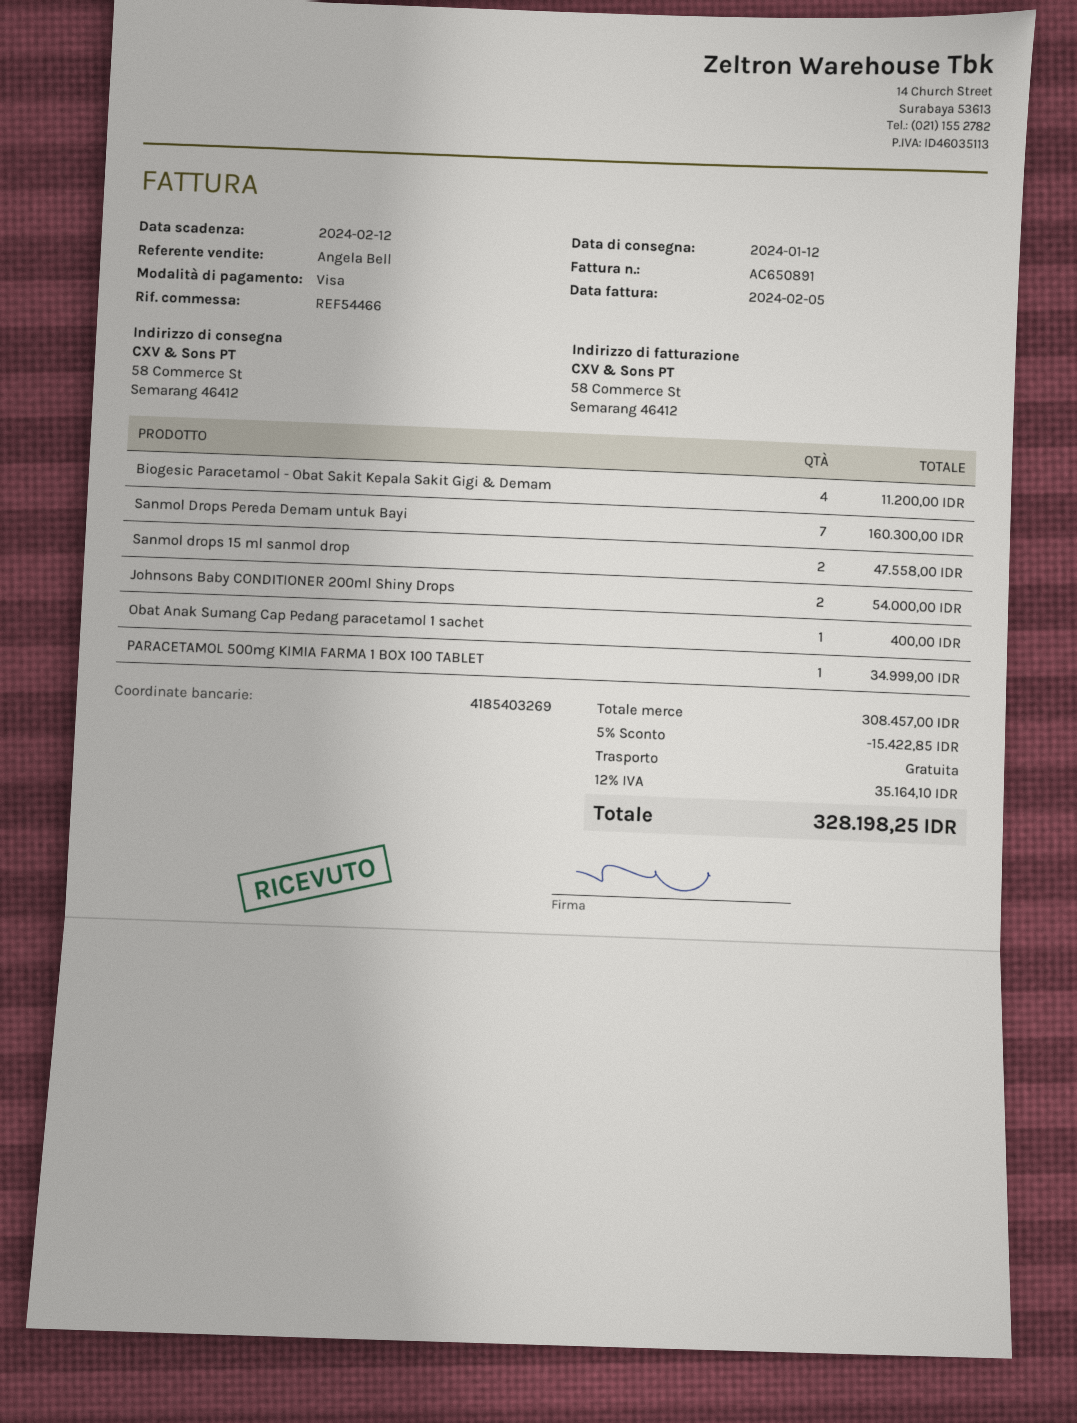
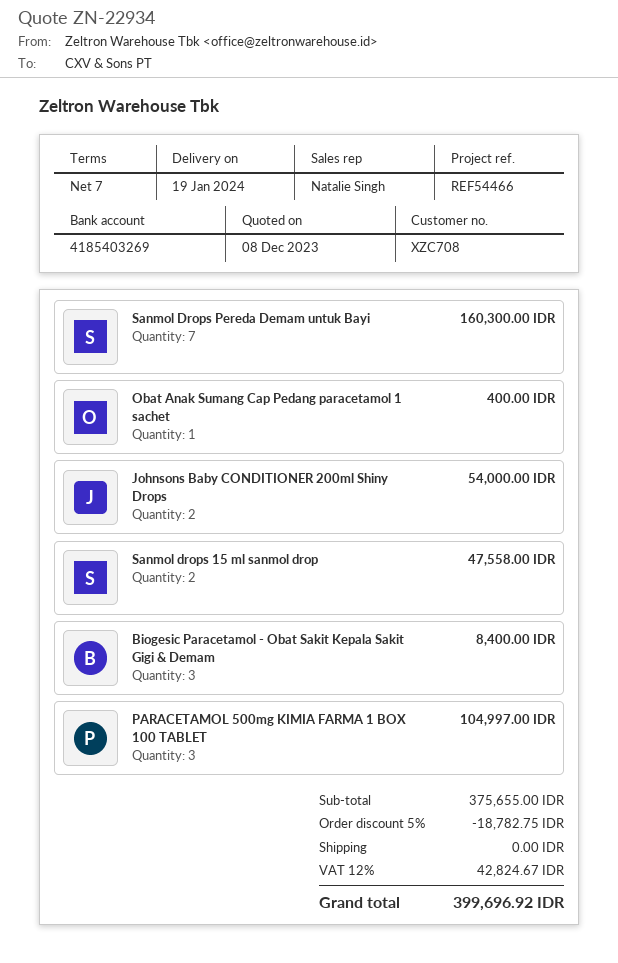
delivery date: 2024-01-12 -> 2024-01-19
sales rep: Angela Bell -> Natalie Singh
Biogesic Paracetamol - Obat Sakit Kepala Sakit Gigi & Demam: 4 for 11200.00 -> 3 for 8400.00
PARACETAMOL 500mg KIMIA FARMA 1 BOX 100 TABLET: 1 for 34999.00 -> 3 for 104997.00
subtotal: 308457.00 -> 375655.00
discount: 5% = 15422.85 -> 5% = 18782.75
tax: 12% = 35164.10 -> 12% = 42824.67
total: 328198.25 -> 399696.92

